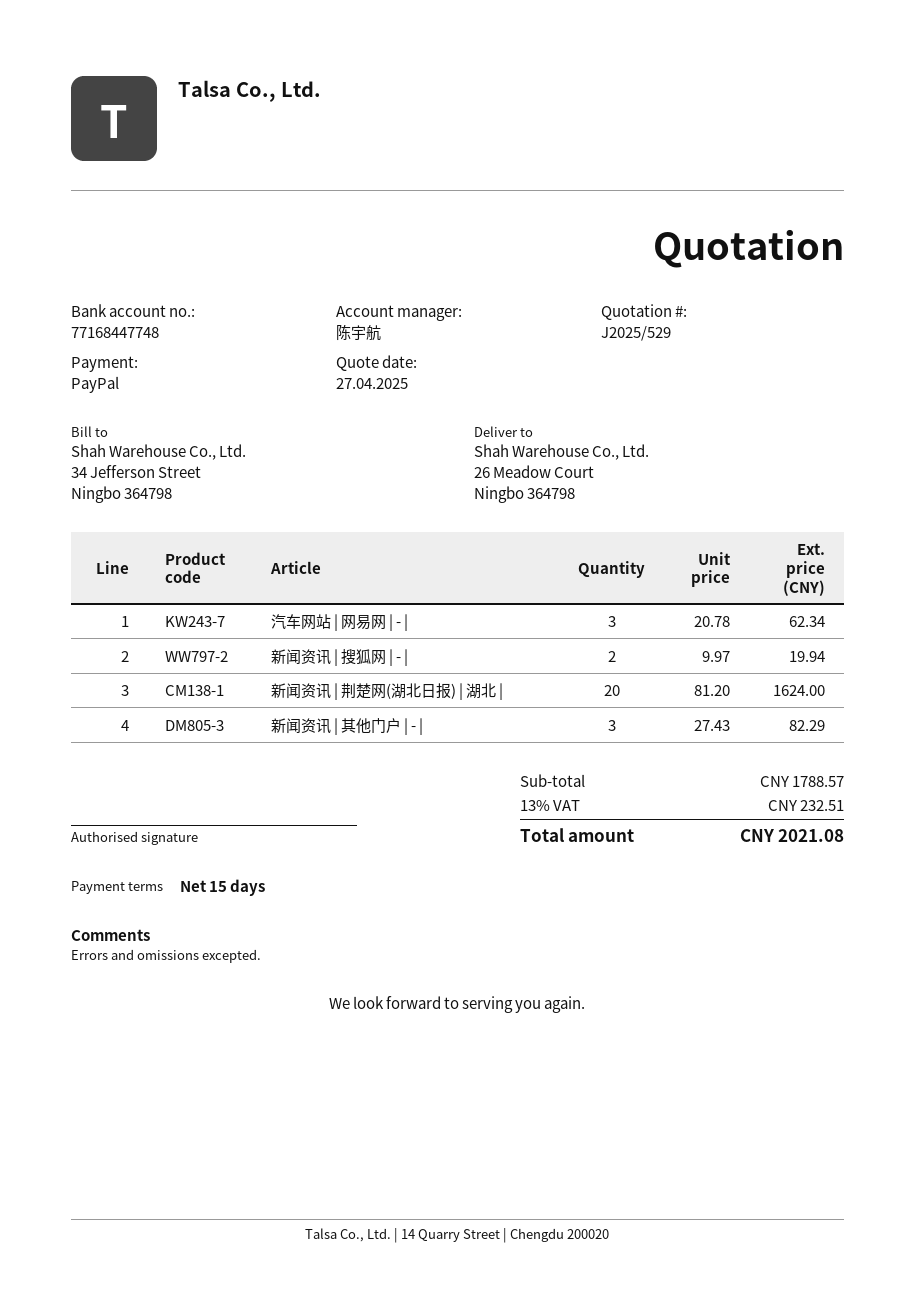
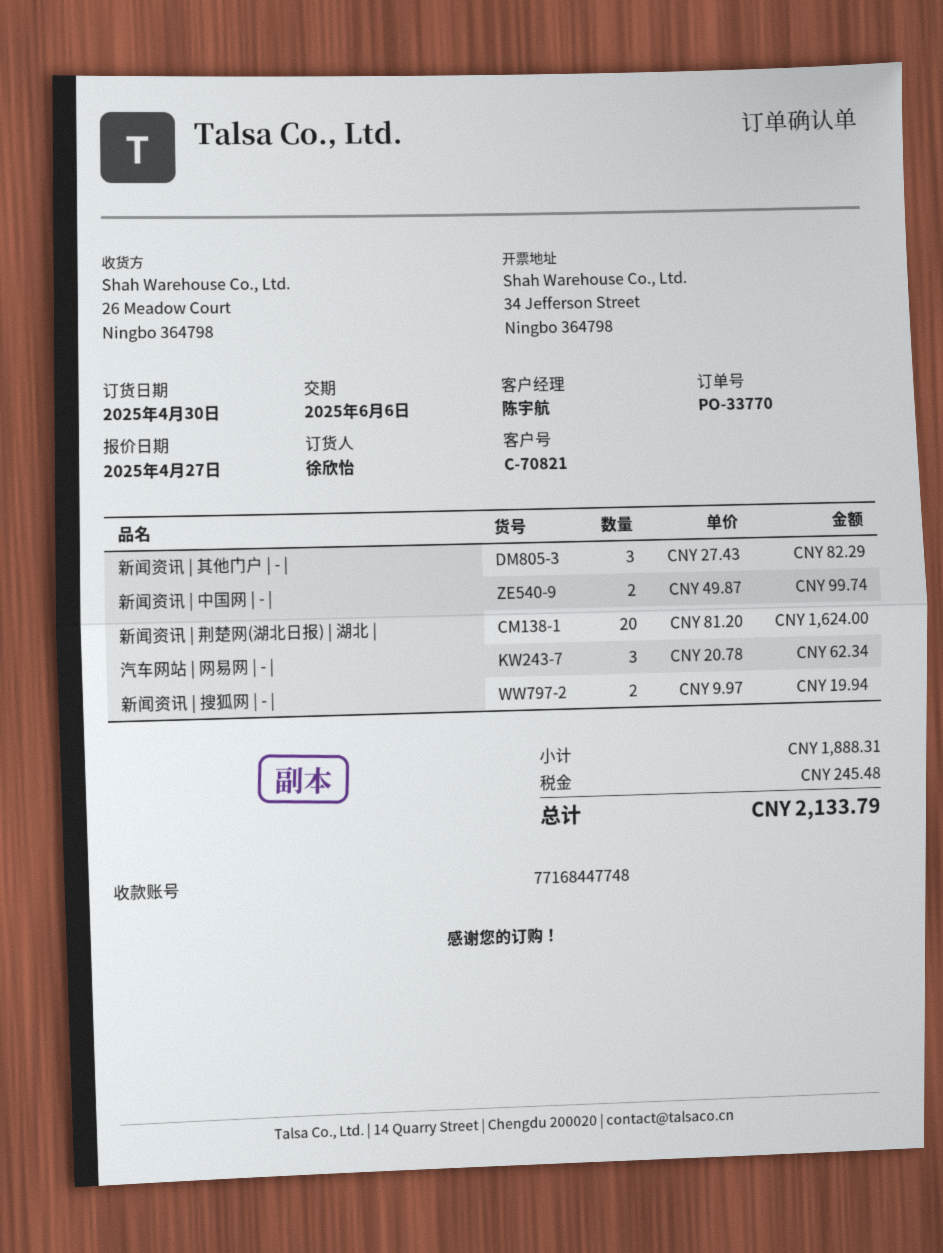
新闻资讯 | 中国网 | - |: none -> 2 x 49.87 = 99.74
subtotal: 1788.57 -> 1888.31
tax: 232.51 -> 245.48
total: 2021.08 -> 2133.79

